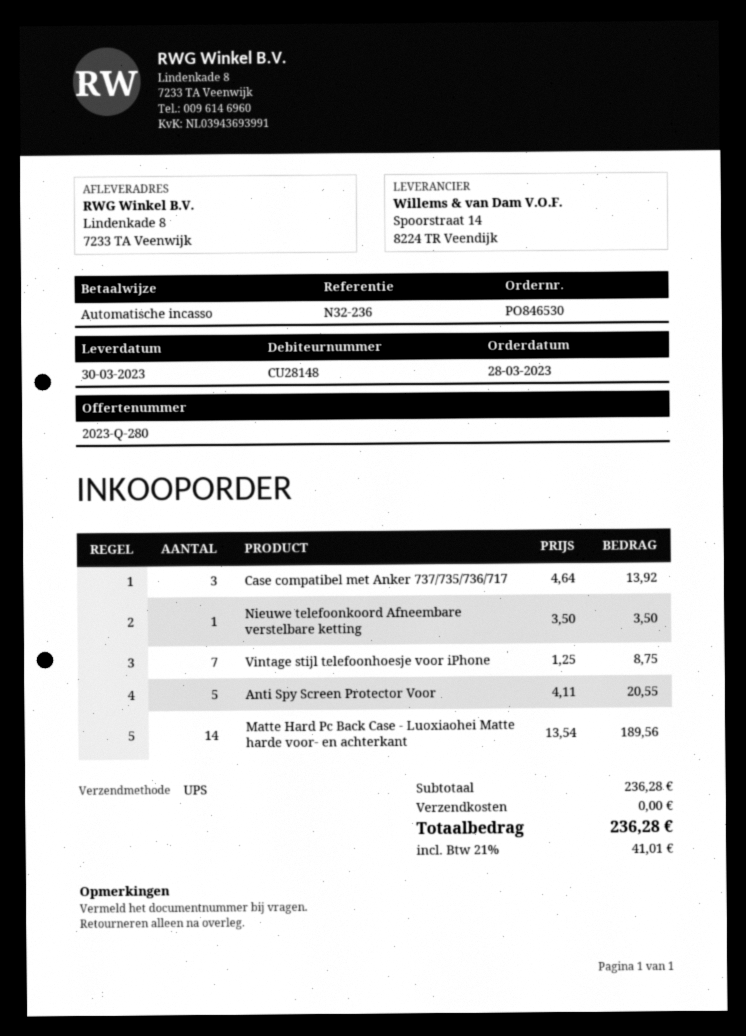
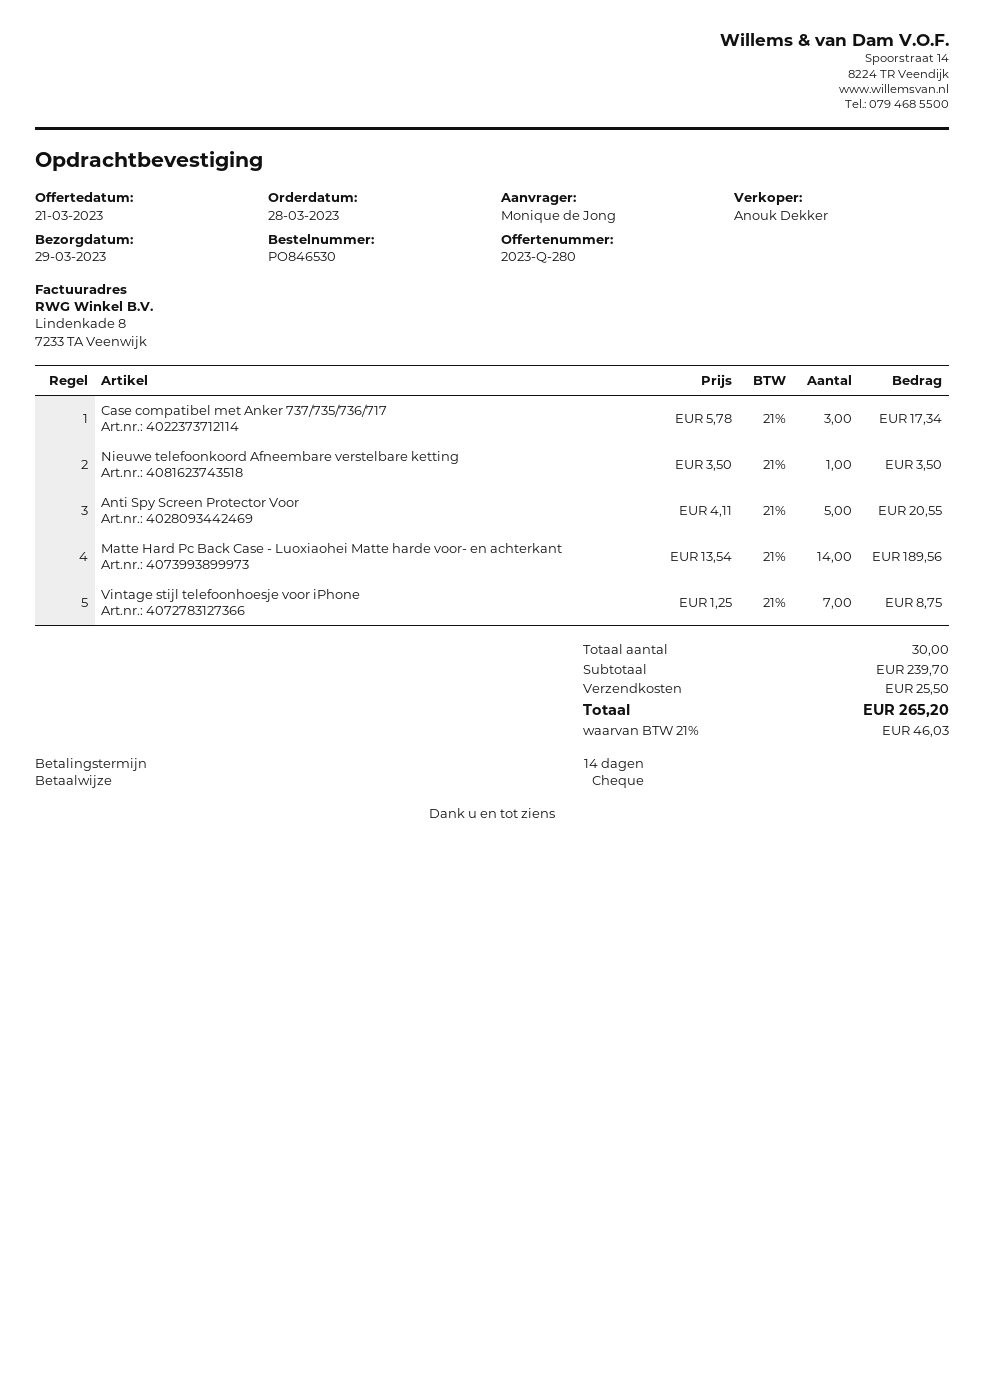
delivery date: 2023-03-30 -> 2023-03-29
payment method: direct debit -> cheque
Case compatibel met Anker 737/735/736/717: 3 x 4.64 = 13.92 -> 3 x 5.78 = 17.34
subtotal: 236.28 -> 239.70
shipping: 0.00 -> 25.50
tax: 21% = 41.01 -> 21% = 46.03
total: 236.28 -> 265.20

